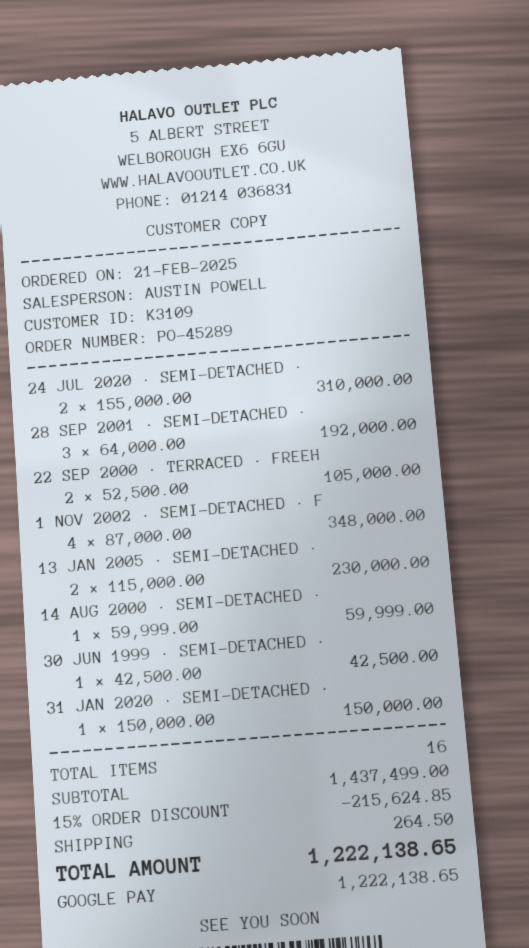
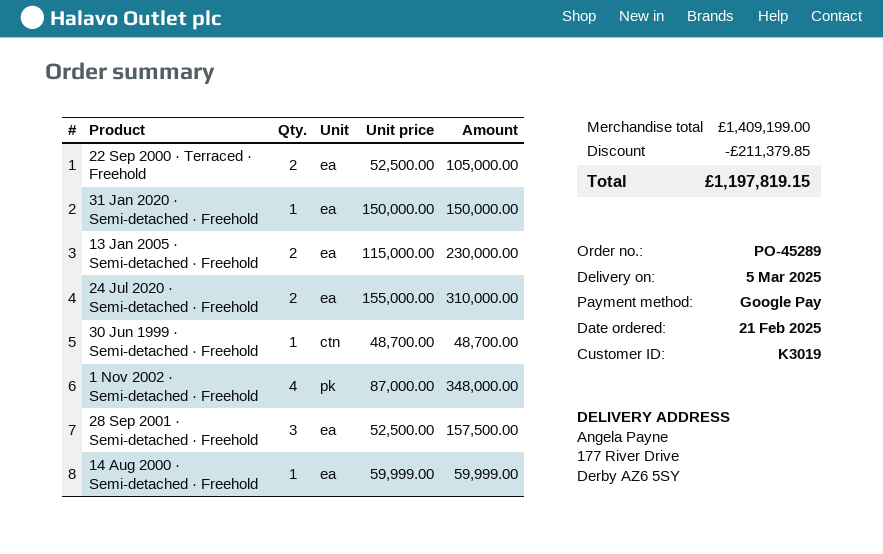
customer number: K3109 -> K3019
28 SEP 2001 · SEMI-DETACHED ·: 3 x 64000.00 = 192000.00 -> 3 x 52500.00 = 157500.00
30 JUN 1999 · SEMI-DETACHED ·: 1 x 42500.00 = 42500.00 -> 1 x 48700.00 = 48700.00
subtotal: 1437499.00 -> 1409199.00
discount: 215624.85 -> 211379.85
shipping: 264.50 -> none
total: 1222138.65 -> 1197819.15

